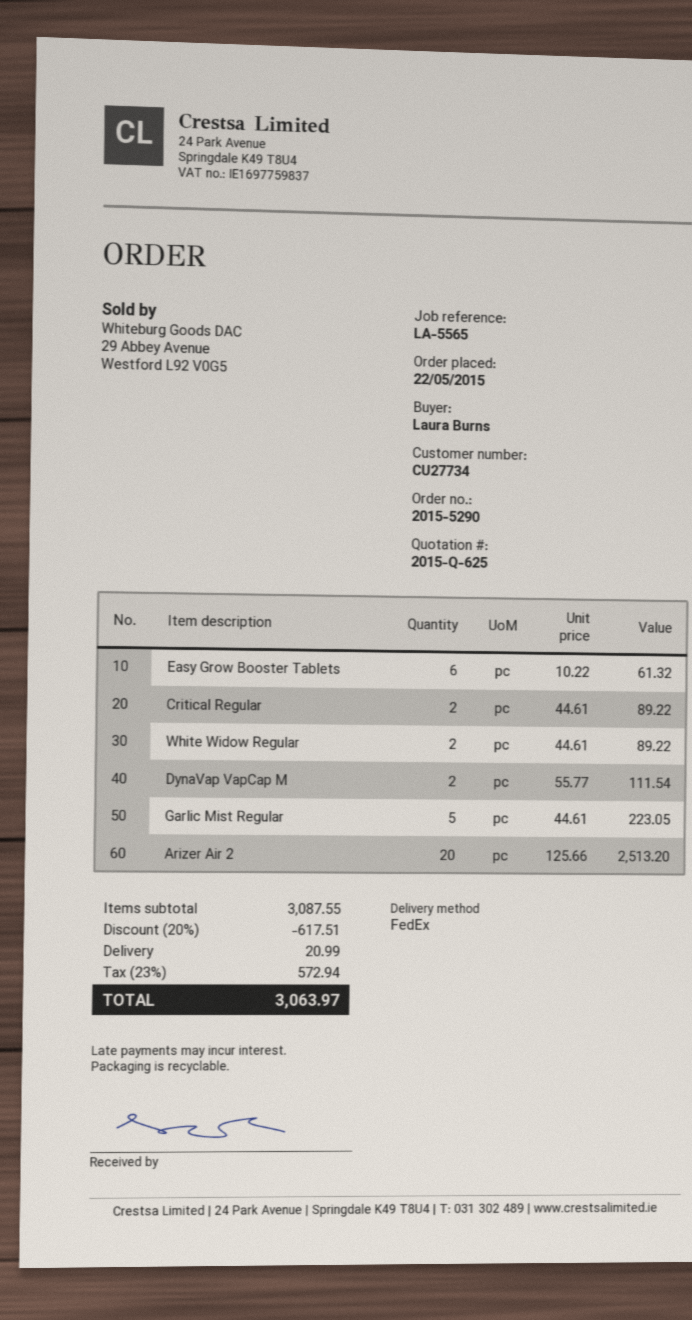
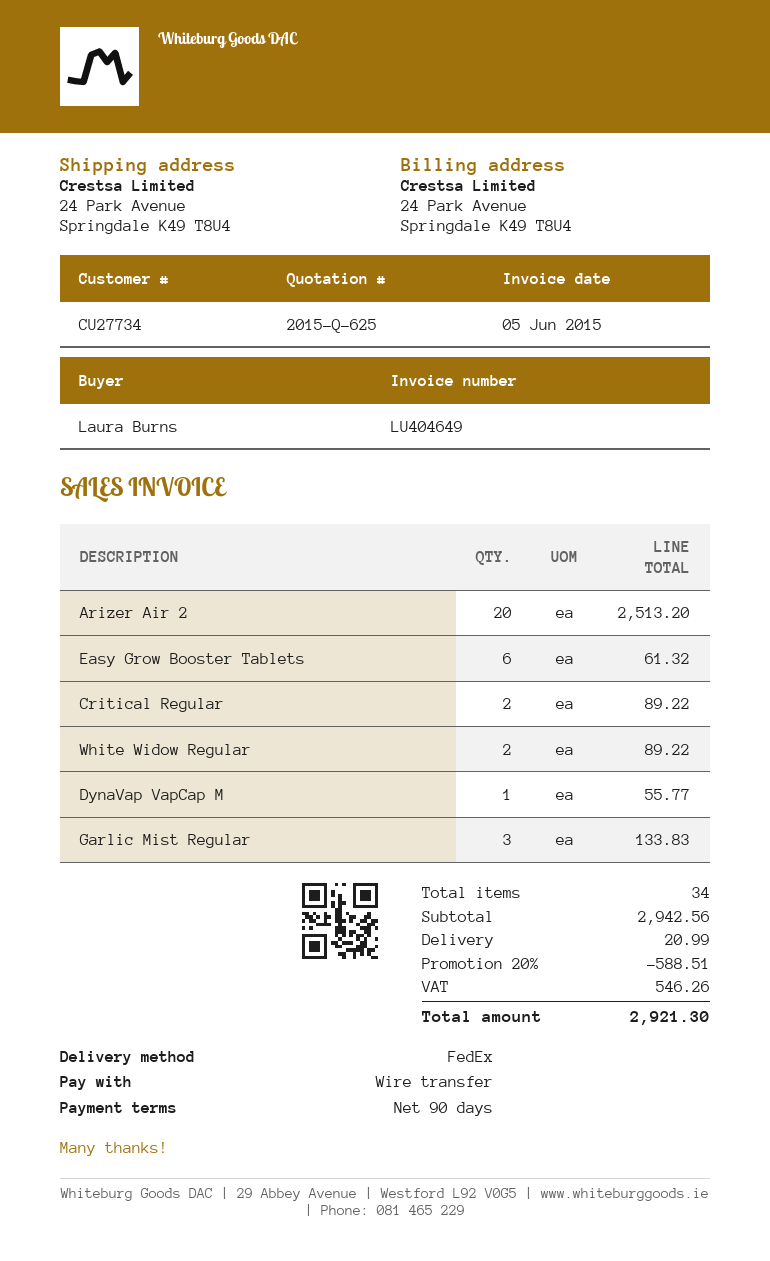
DynaVap VapCap M: 2 for 111.54 -> 1 for 55.77
Garlic Mist Regular: 5 for 223.05 -> 3 for 133.83
subtotal: 3087.55 -> 2942.56
discount: 20% = 617.51 -> 20% = 588.51
tax: 572.94 -> 546.26
total: 3063.97 -> 2921.30

